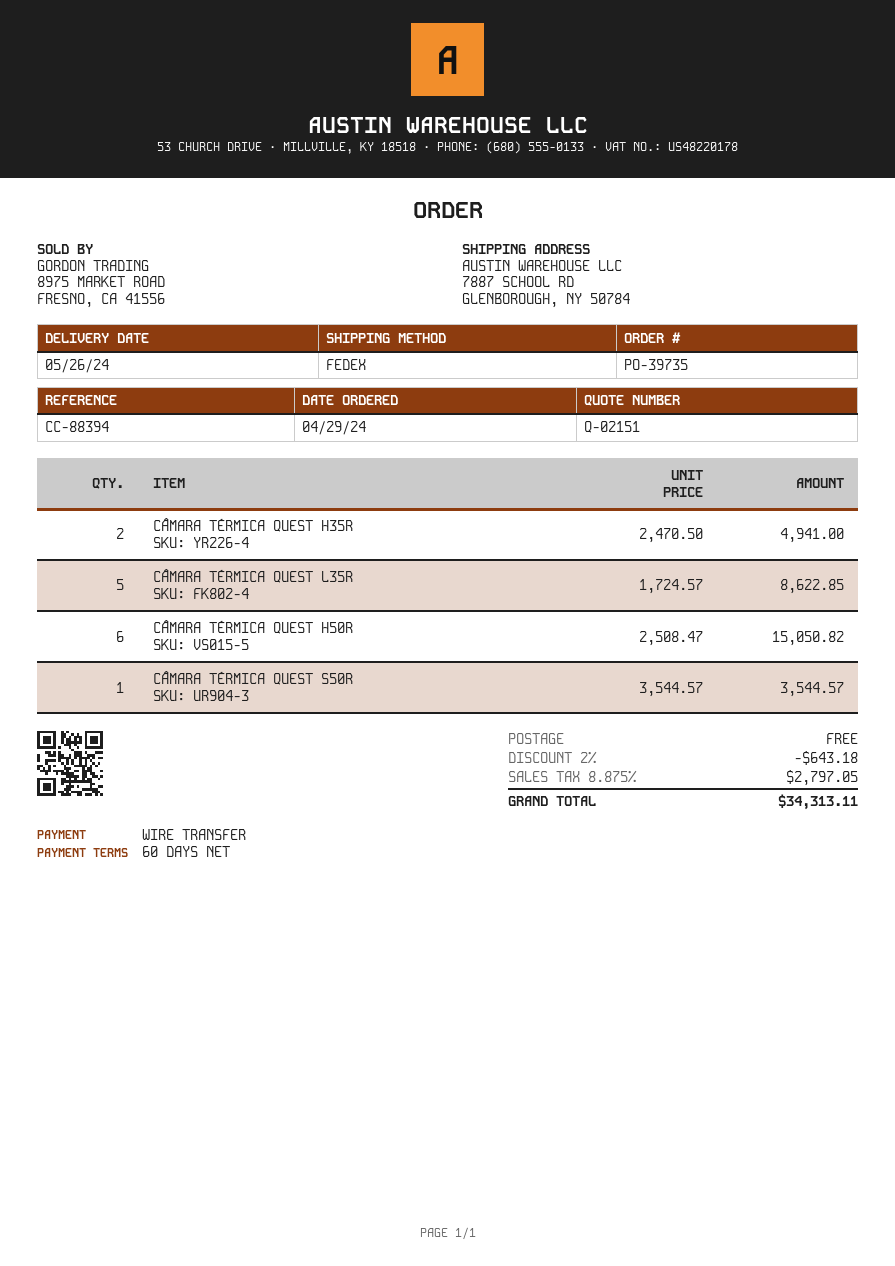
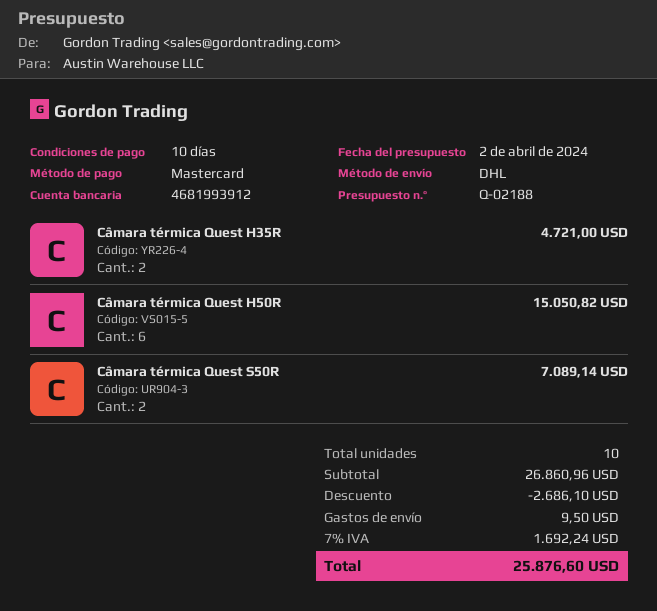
quote number: Q-02151 -> Q-02188
payment terms: 60 days -> 10 days
payment method: bank transfer -> Mastercard
shipping method: FedEx -> DHL
CÂMARA TÉRMICA QUEST H35R: 2 for 4941.00 -> 2 for 4721.00
CÂMARA TÉRMICA QUEST L35R: 5 for 8622.85 -> none
CÂMARA TÉRMICA QUEST S50R: 1 for 3544.57 -> 2 for 7089.14
discount: 643.18 -> 2686.10
shipping: 0.00 -> 9.50
tax: 8.875% = 2797.05 -> 7% = 1692.24
total: 34313.11 -> 25876.60

